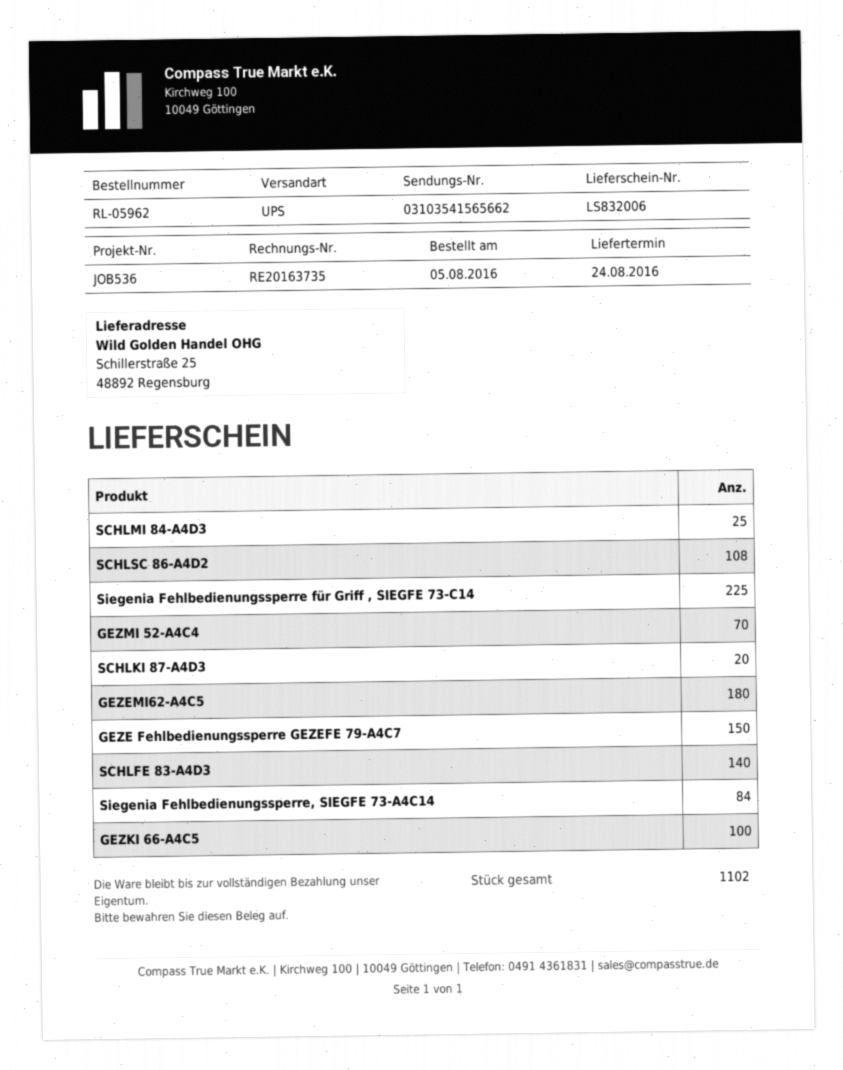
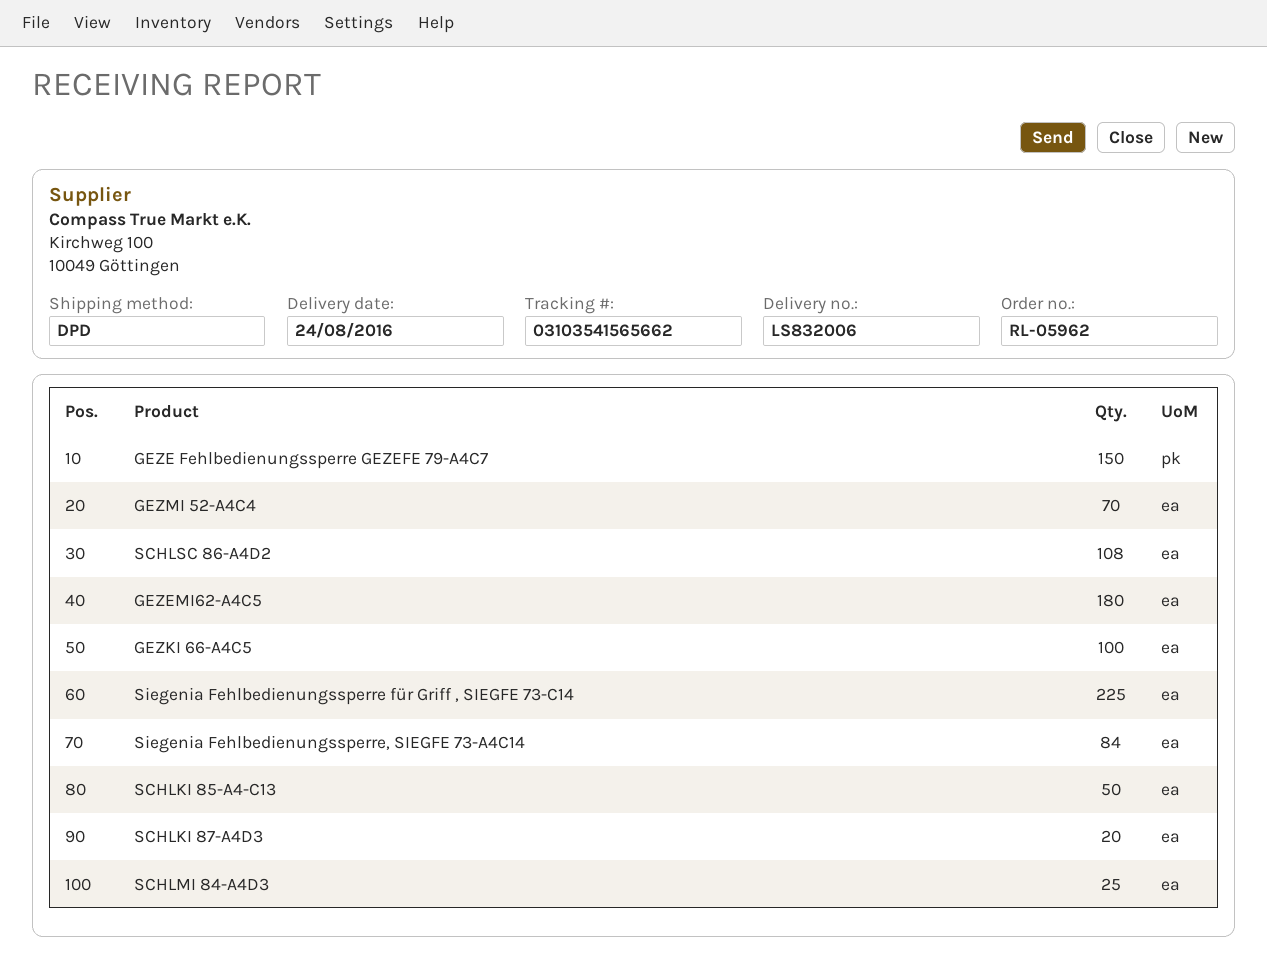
shipping method: UPS -> DPD
SCHLFE 83-A4D3: 140 -> none
SCHLKI 85-A4-C13: none -> 50

